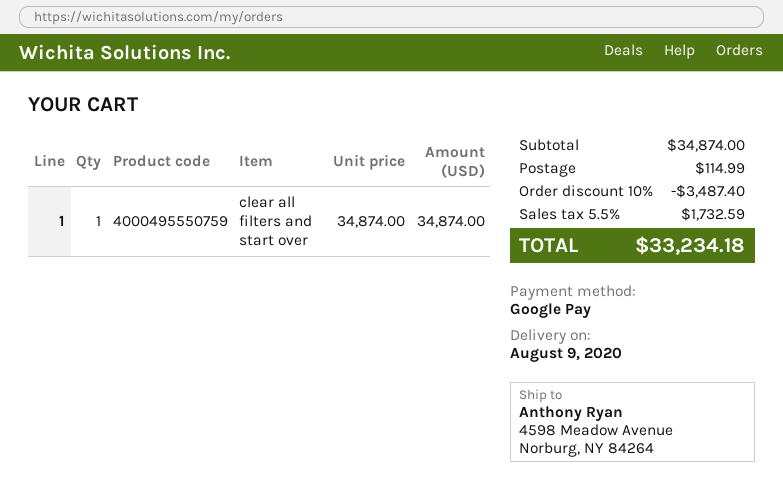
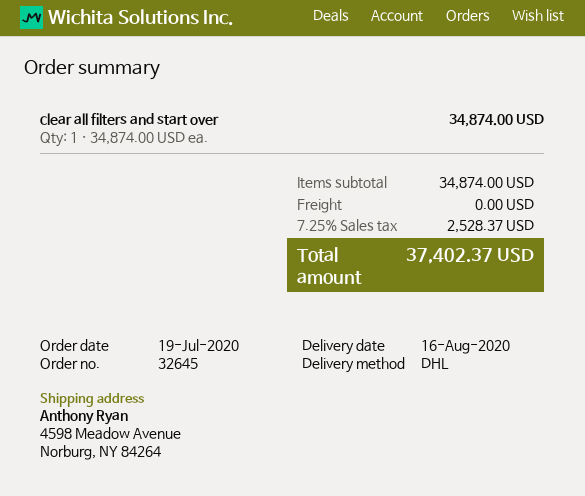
delivery date: 2020-08-09 -> 2020-08-16
discount: 10% = 3487.40 -> none
shipping: 114.99 -> 0.00
tax: 5.5% = 1732.59 -> 7.25% = 2528.37
total: 33234.18 -> 37402.37

